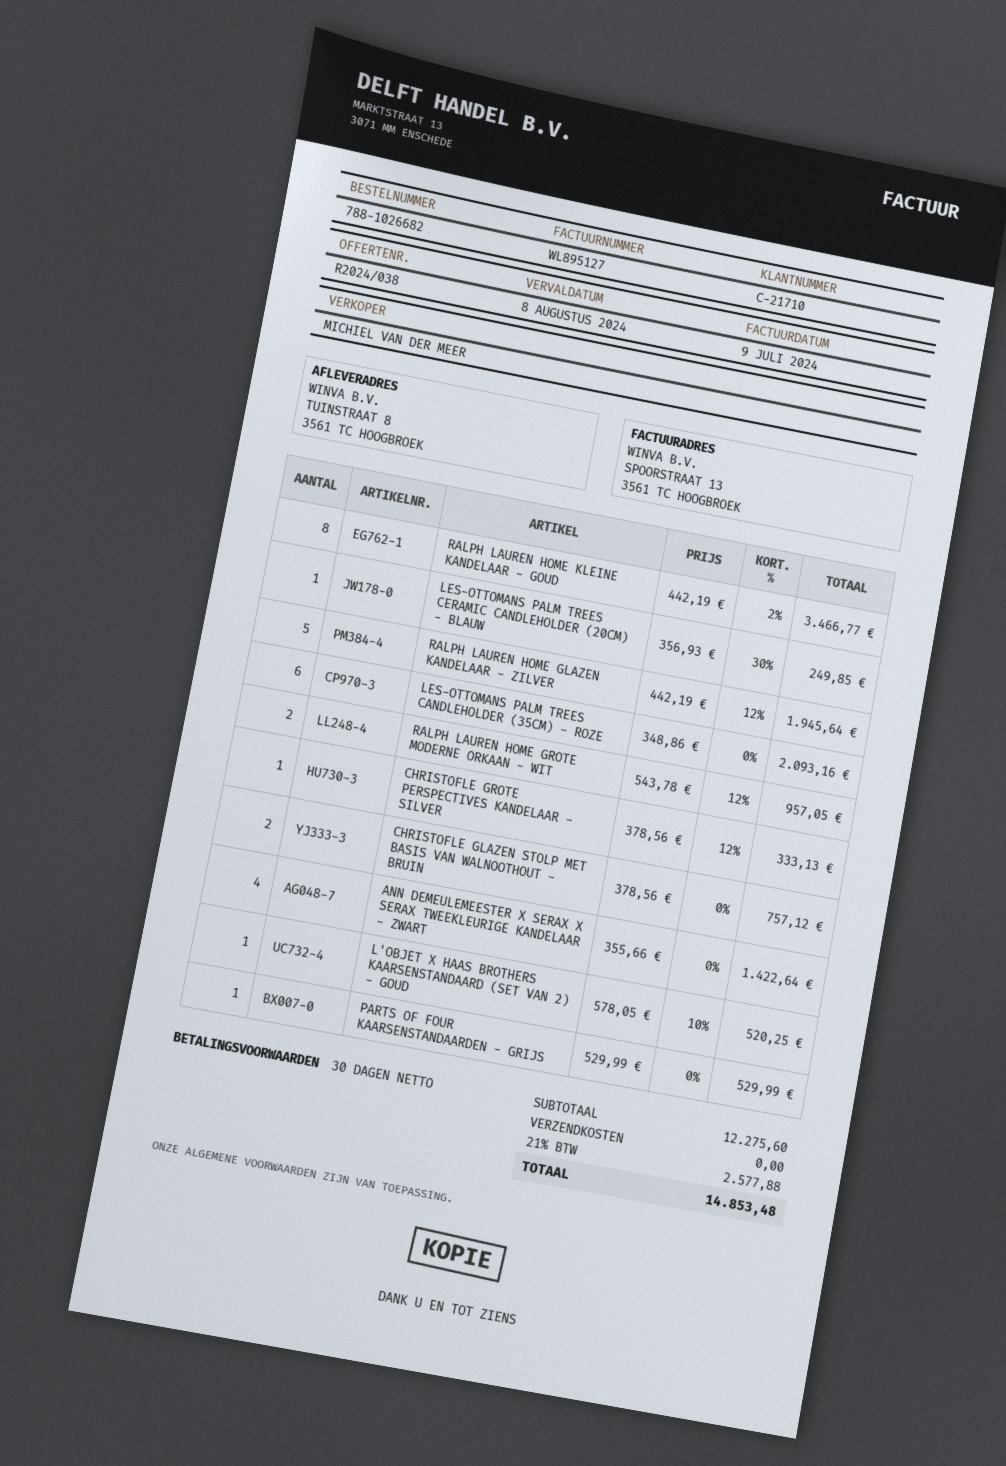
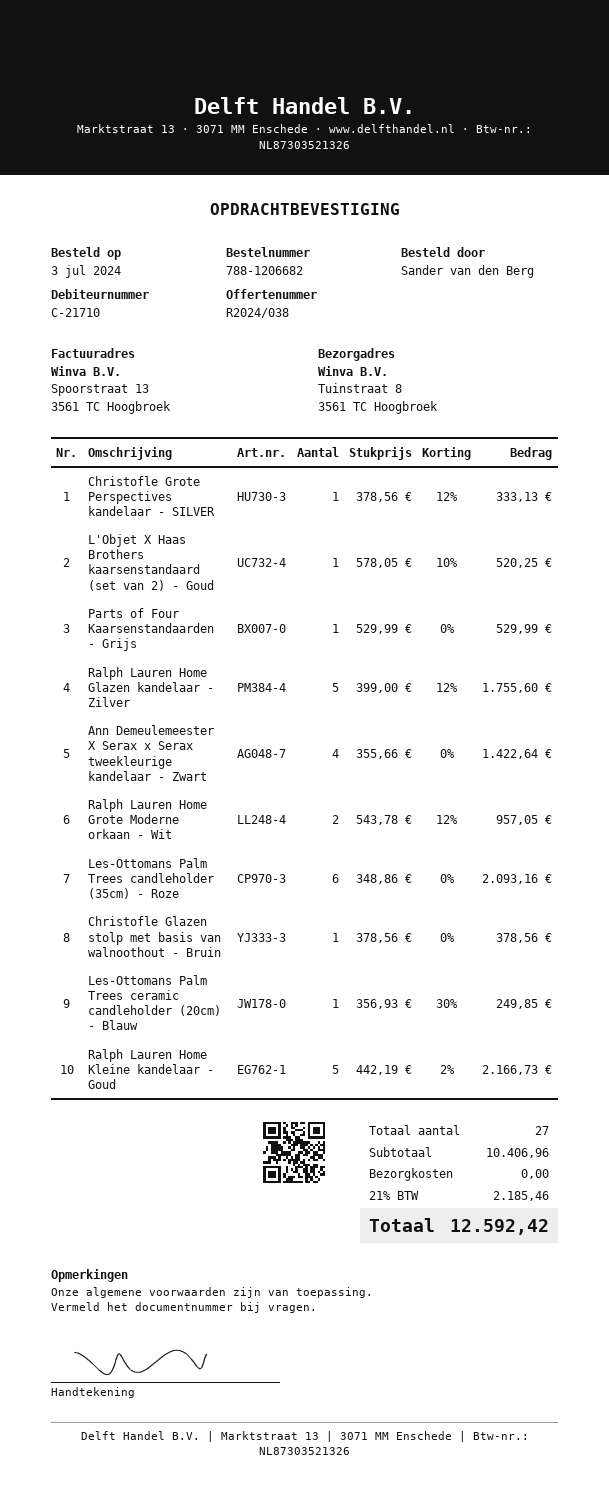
order number: 788-1026682 -> 788-1206682
RALPH LAUREN HOME KLEINE KANDELAAR - GOUD: 8 x 442.19 - 2% = 3466.77 -> 5 x 442.19 - 2% = 2166.73
RALPH LAUREN HOME GLAZEN KANDELAAR - ZILVER: 5 x 442.19 - 12% = 1945.64 -> 5 x 399.00 - 12% = 1755.60
CHRISTOFLE GLAZEN STOLP MET BASIS VAN WALNOOTHOUT - BRUIN: 2 x 378.56 = 757.12 -> 1 x 378.56 = 378.56
subtotal: 12275.60 -> 10406.96
tax: 21% = 2577.88 -> 21% = 2185.46
total: 14853.48 -> 12592.42

